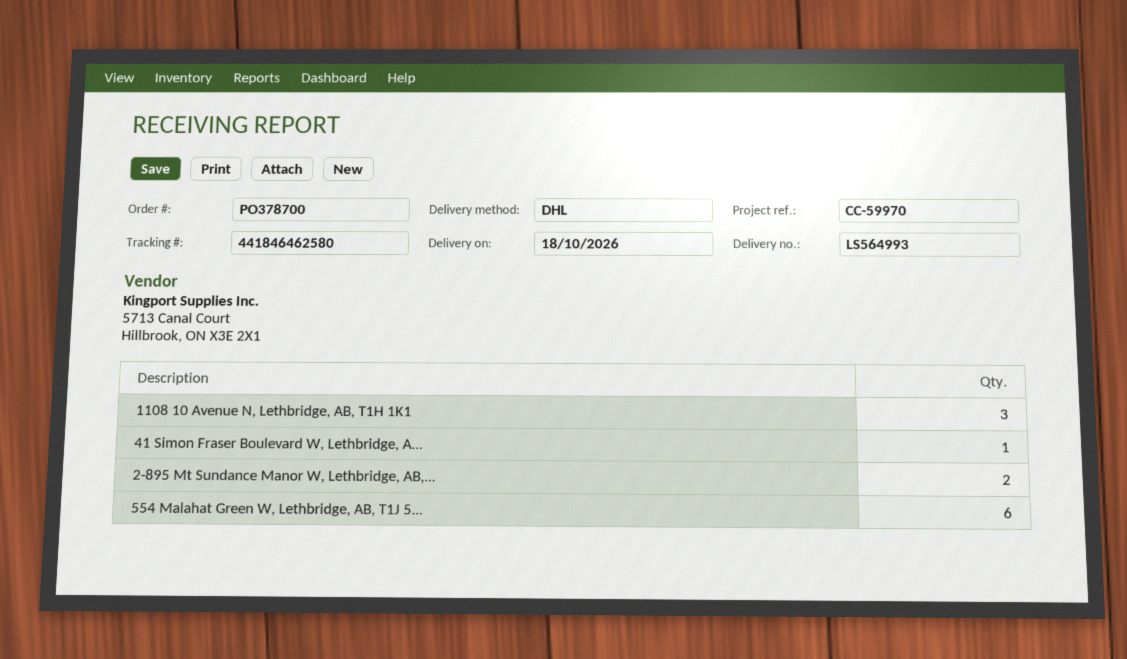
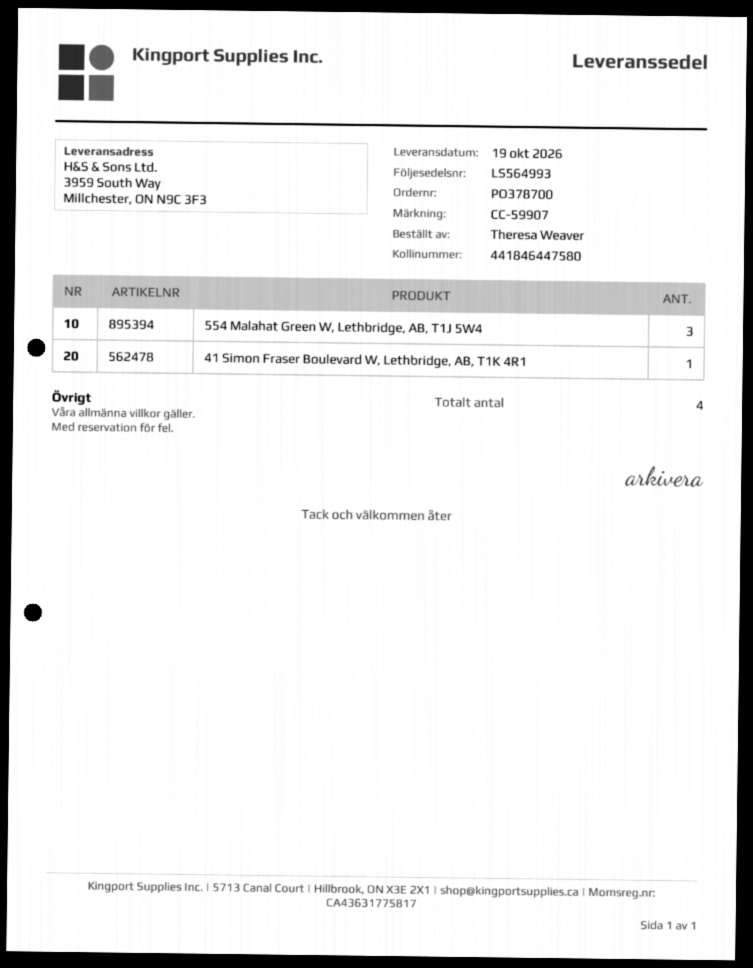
delivery date: 2026-10-18 -> 2026-10-19
reference: CC-59970 -> CC-59907
tracking number: 441846462580 -> 441846447580
1108 10 Avenue N, Lethbridge, AB, T1H 1K1: 3 -> none
2-895 Mt Sundance Manor W, Lethbridge, AB,...: 2 -> none
554 Malahat Green W, Lethbridge, AB, T1J 5...: 6 -> 3

